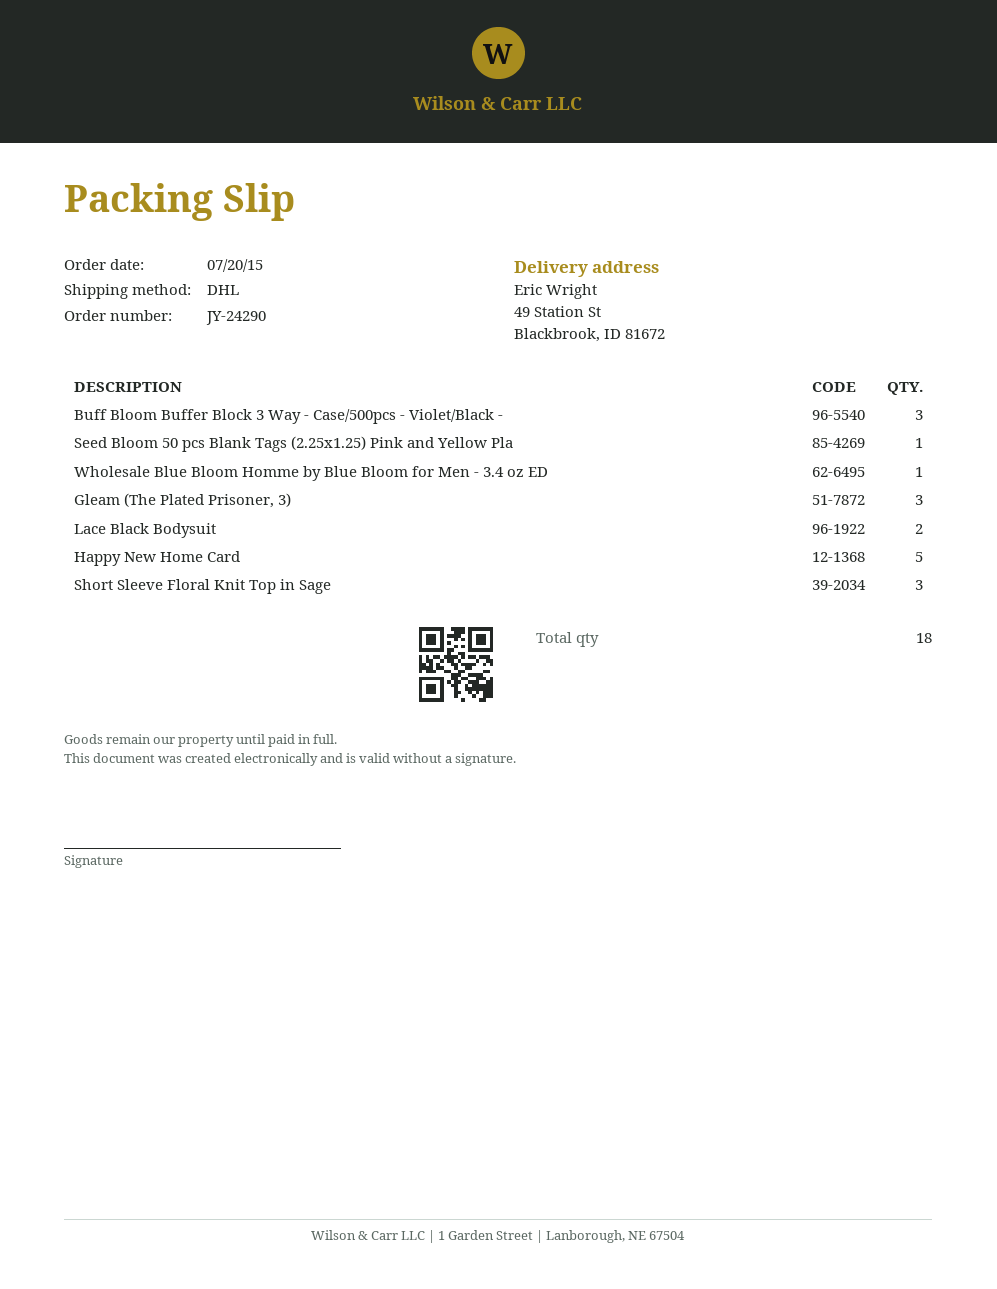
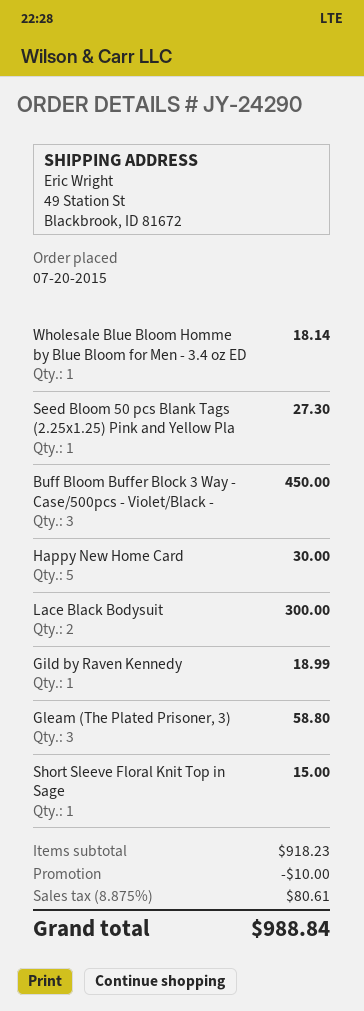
Short Sleeve Floral Knit Top in Sage: 3 -> 1
Gild by Raven Kennedy: none -> 1

